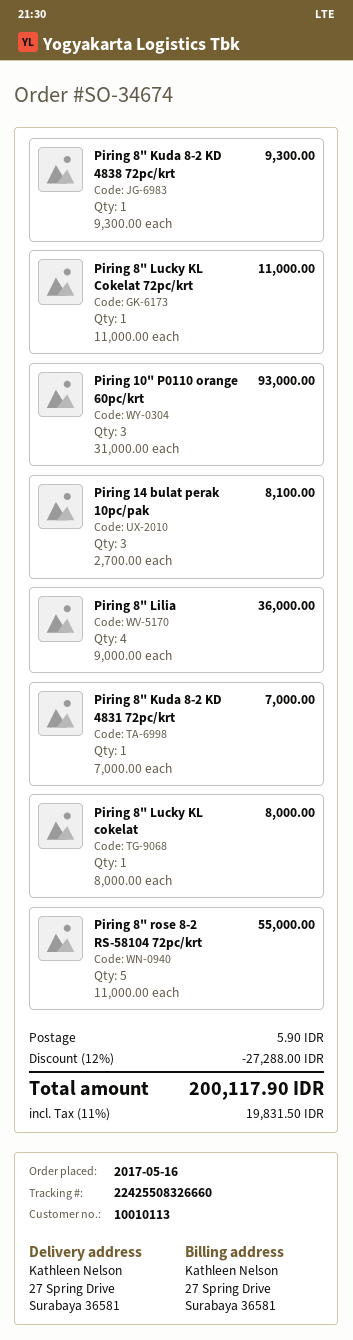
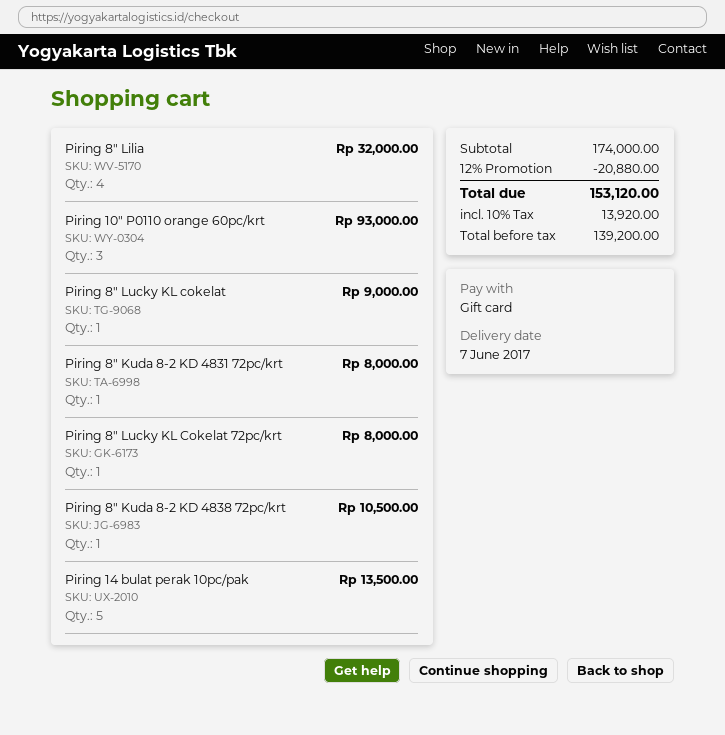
Piring 8" Kuda 8-2 KD 4838 72pc/krt: 1 for 9300.00 -> 1 for 10500.00
Piring 8" Lucky KL Cokelat 72pc/krt: 1 for 11000.00 -> 1 for 8000.00
Piring 14 bulat perak 10pc/pak: 3 for 8100.00 -> 5 for 13500.00
Piring 8" Lilia: 4 for 36000.00 -> 4 for 32000.00
Piring 8" Kuda 8-2 KD 4831 72pc/krt: 1 for 7000.00 -> 1 for 8000.00
Piring 8" Lucky KL cokelat: 1 for 8000.00 -> 1 for 9000.00
Piring 8" rose 8-2 RS-58104 72pc/krt: 5 for 55000.00 -> none
discount: 12% = 27288.00 -> 12% = 20880.00
shipping: 5.90 -> none
tax: 11% = 19831.50 -> 10% = 13920.00
total: 200117.90 -> 153120.00

